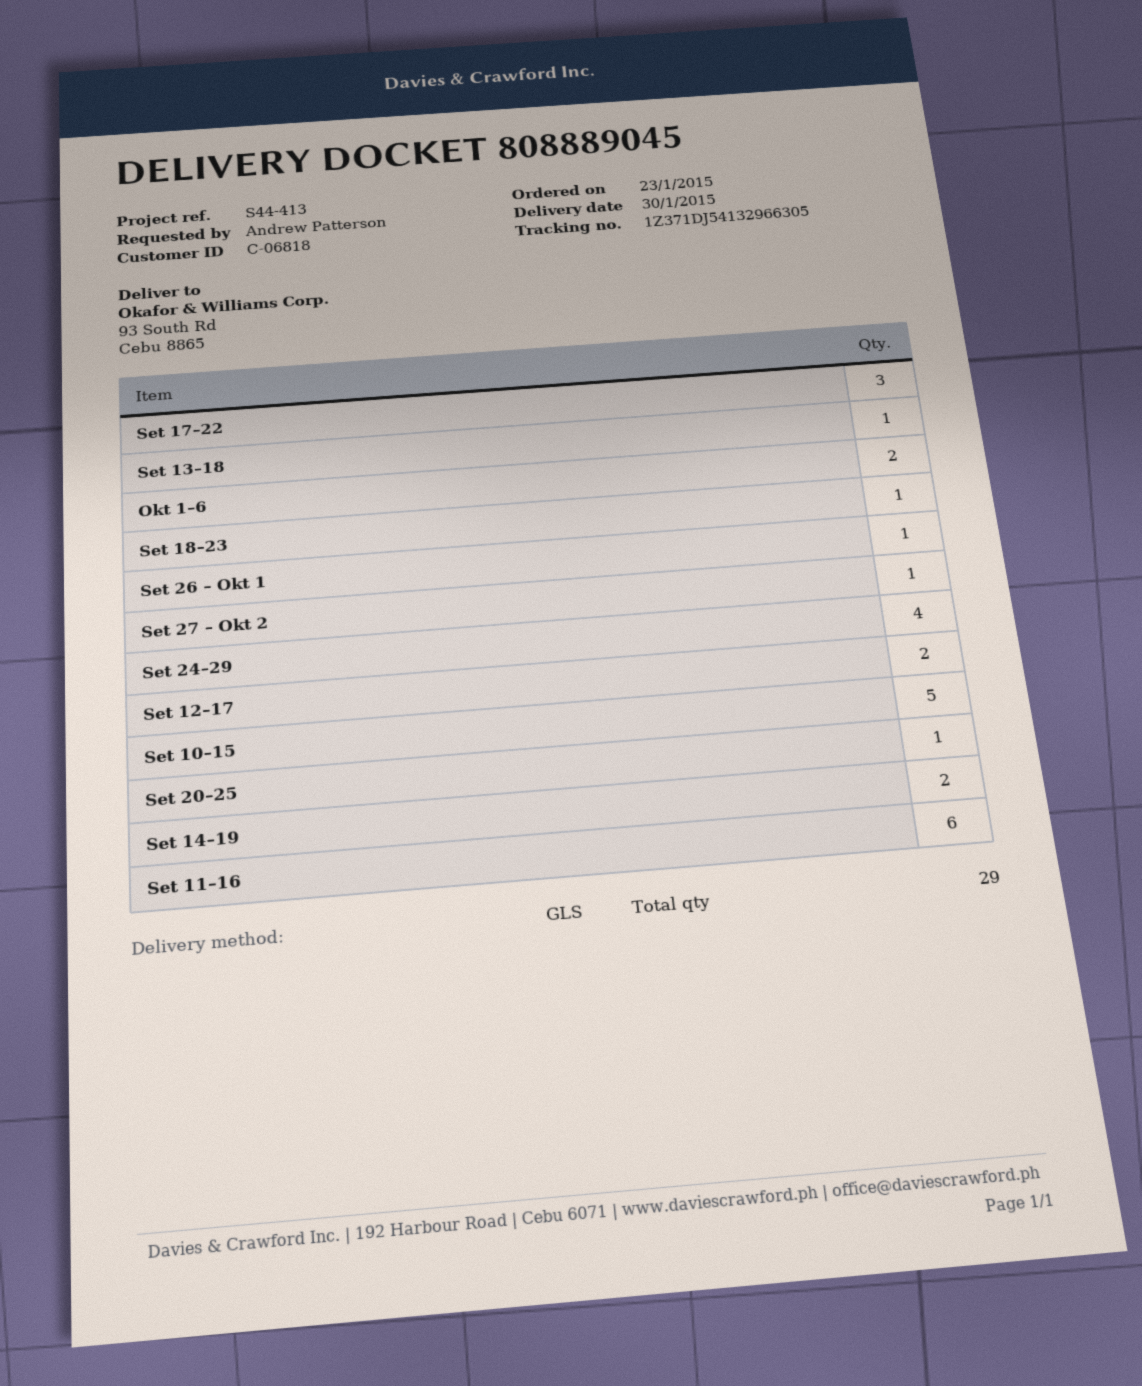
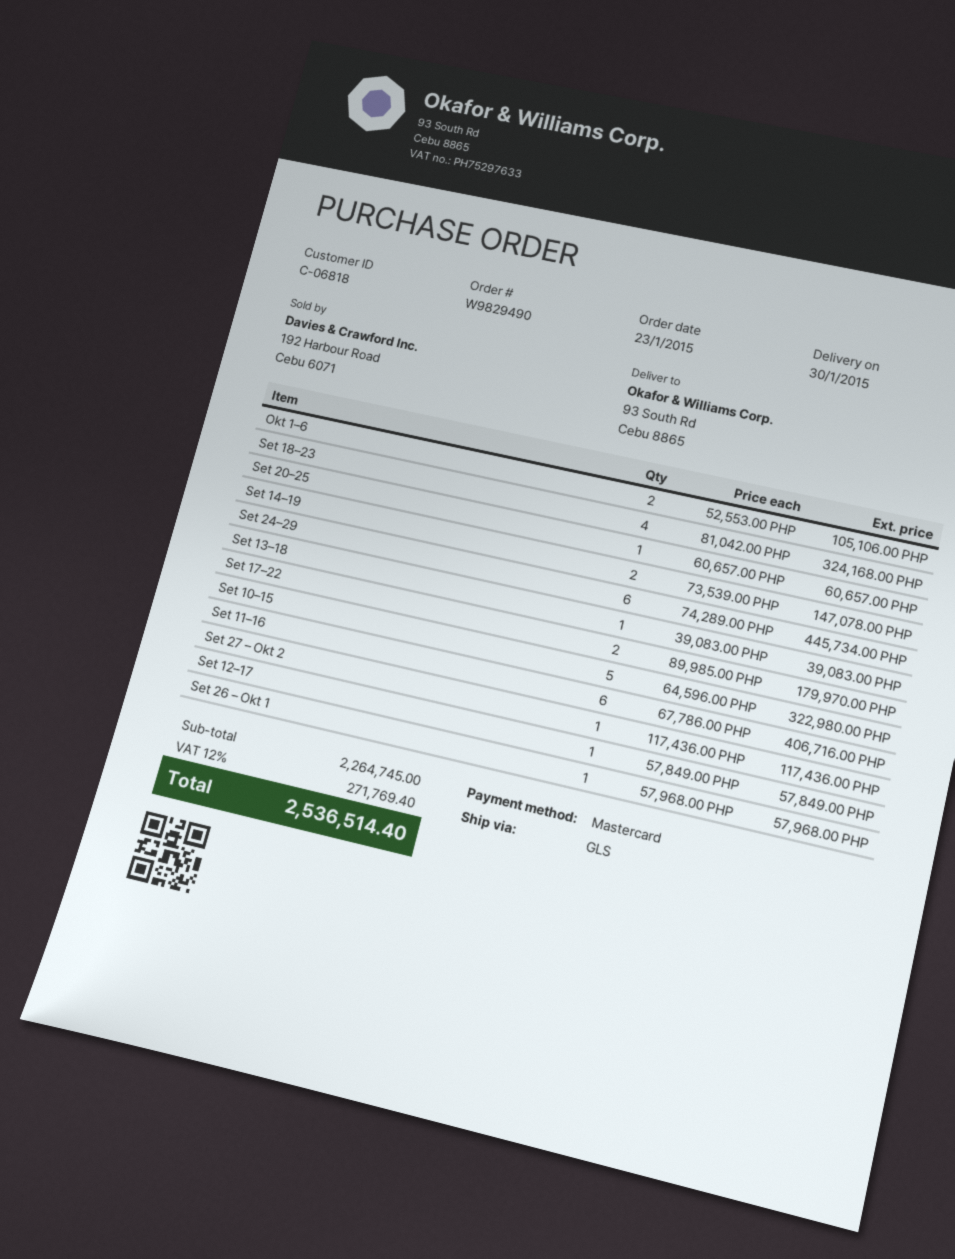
Set 17–22: 3 -> 2
Set 18–23: 1 -> 4
Set 24–29: 4 -> 6
Set 12–17: 2 -> 1

